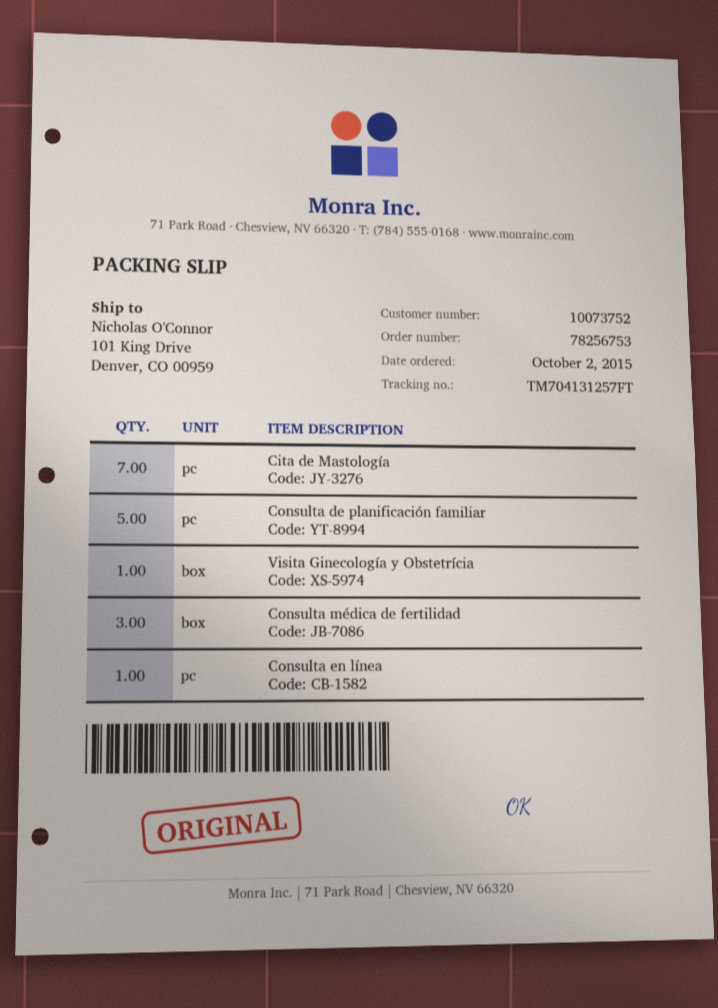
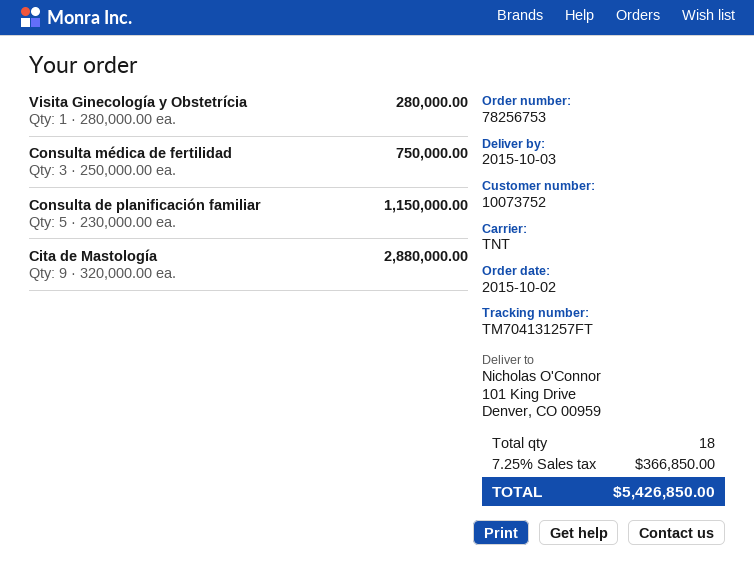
Cita de Mastología: 7 -> 9
Consulta en línea: 1 -> none

